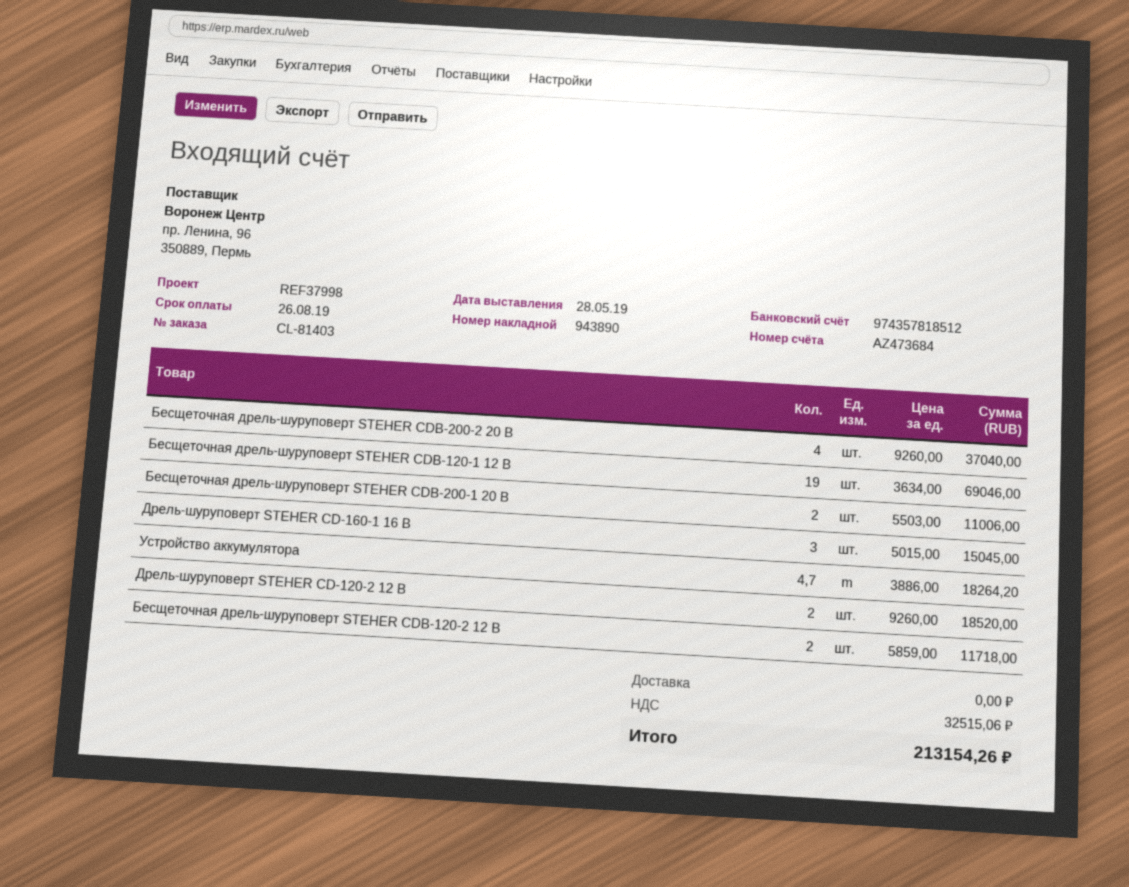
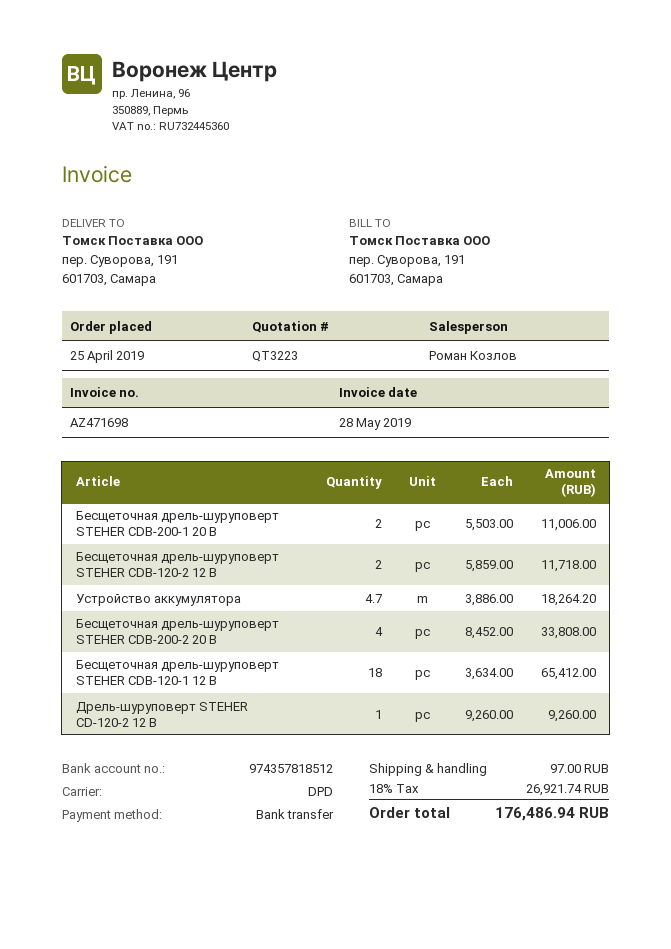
invoice number: AZ473684 -> AZ471698
Бесщеточная дрель-шуруповерт STEHER CDB-200-2 20 В: 4 x 9260.00 = 37040.00 -> 4 x 8452.00 = 33808.00
Бесщеточная дрель-шуруповерт STEHER CDB-120-1 12 В: 19 x 3634.00 = 69046.00 -> 18 x 3634.00 = 65412.00
Дрель-шуруповерт STEHER CD-160-1 16 В: 3 x 5015.00 = 15045.00 -> none
Дрель-шуруповерт STEHER CD-120-2 12 В: 2 x 9260.00 = 18520.00 -> 1 x 9260.00 = 9260.00
shipping: 0.00 -> 97.00
tax: 32515.06 -> 26921.74
total: 213154.26 -> 176486.94

